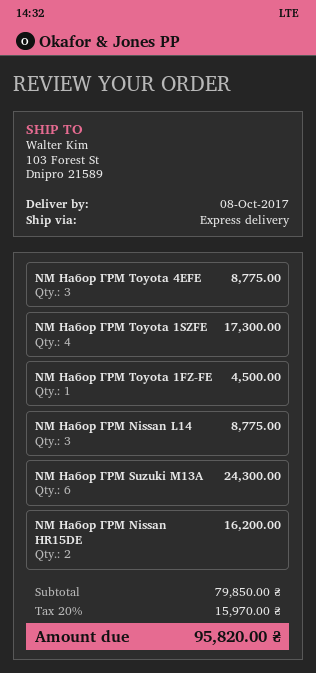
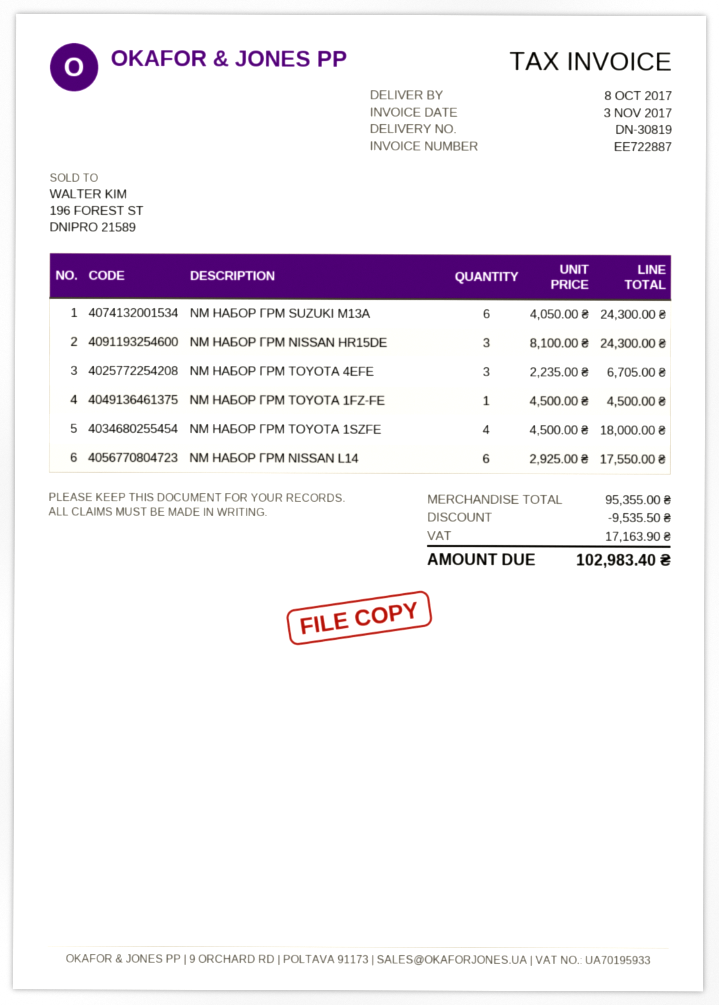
NM Набор ГРМ Toyota 4EFE: 3 for 8775.00 -> 3 for 6705.00
NM Набор ГРМ Toyota 1SZFE: 4 for 17300.00 -> 4 for 18000.00
NM Набор ГРМ Nissan L14: 3 for 8775.00 -> 6 for 17550.00
NM Набор ГРМ Nissan HR15DE: 2 for 16200.00 -> 3 for 24300.00
subtotal: 79850.00 -> 95355.00
discount: none -> 9535.50
tax: 15970.00 -> 17163.90
total: 95820.00 -> 102983.40

